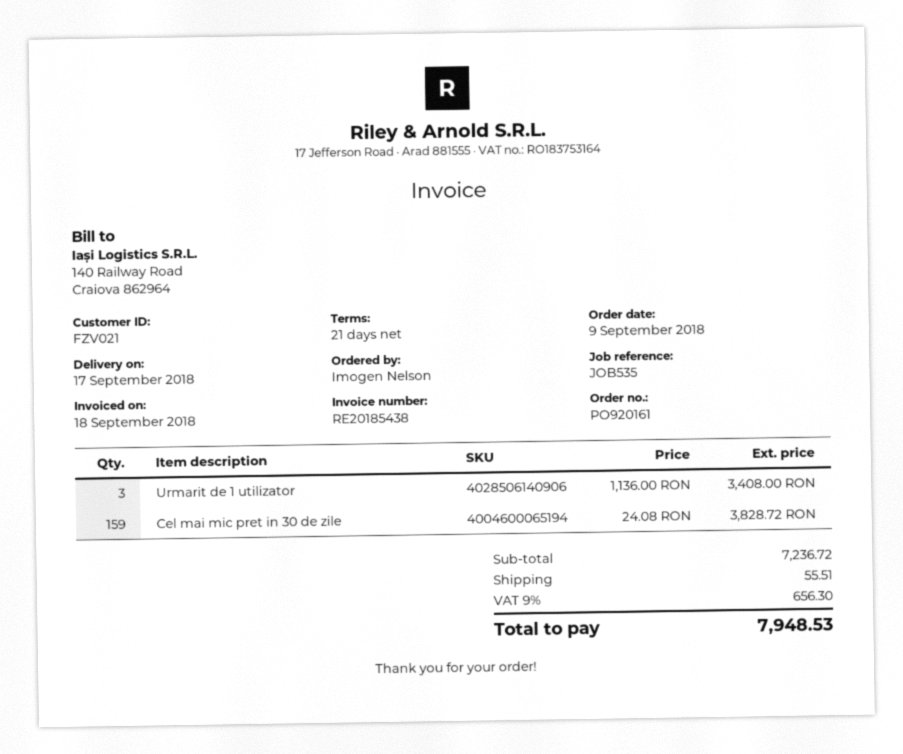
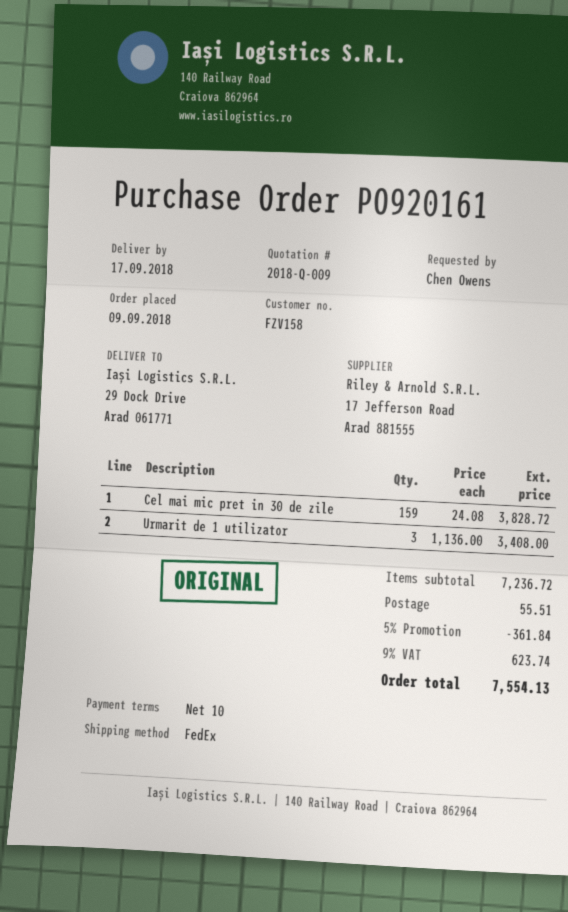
payment terms: 21 days -> 10 days
customer number: FZV021 -> FZV158
ordered by: Imogen Nelson -> Chen Owens
discount: none -> 5% = 361.84
tax: 9% = 656.30 -> 9% = 623.74
total: 7948.53 -> 7554.13

